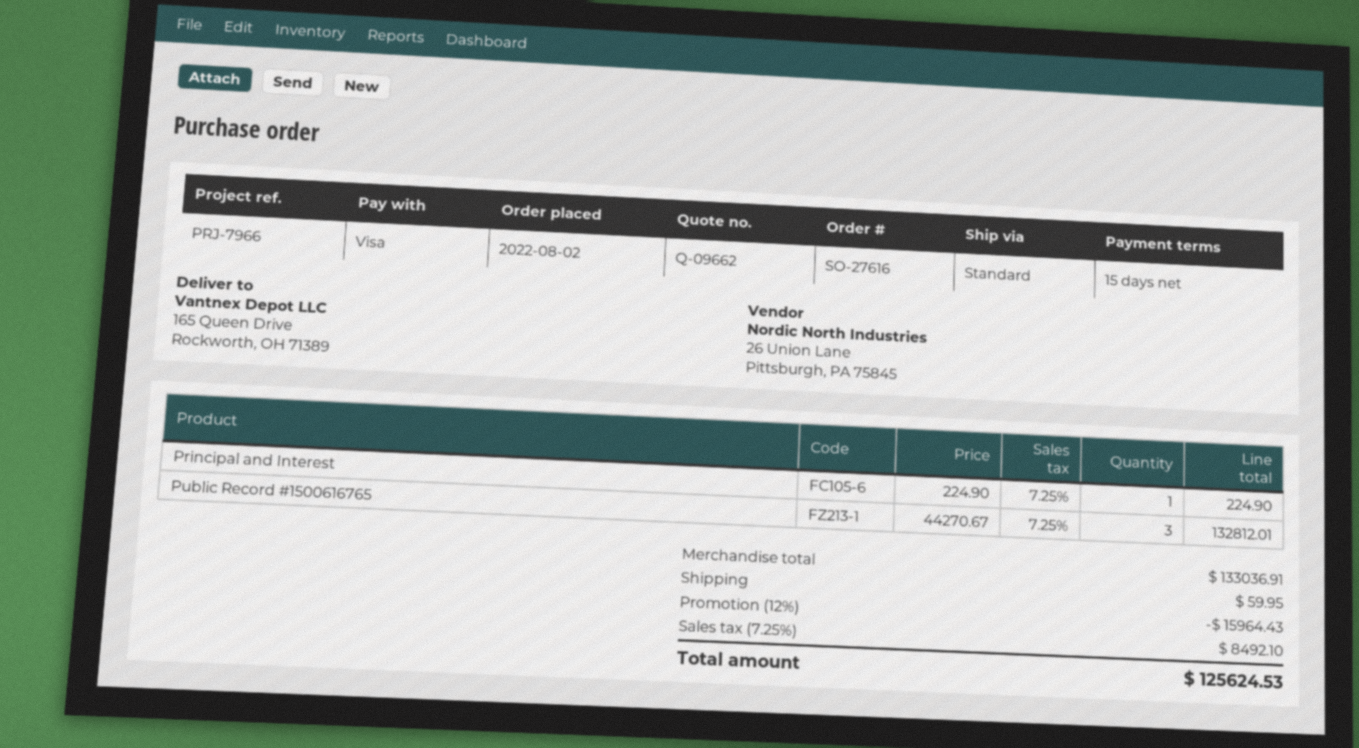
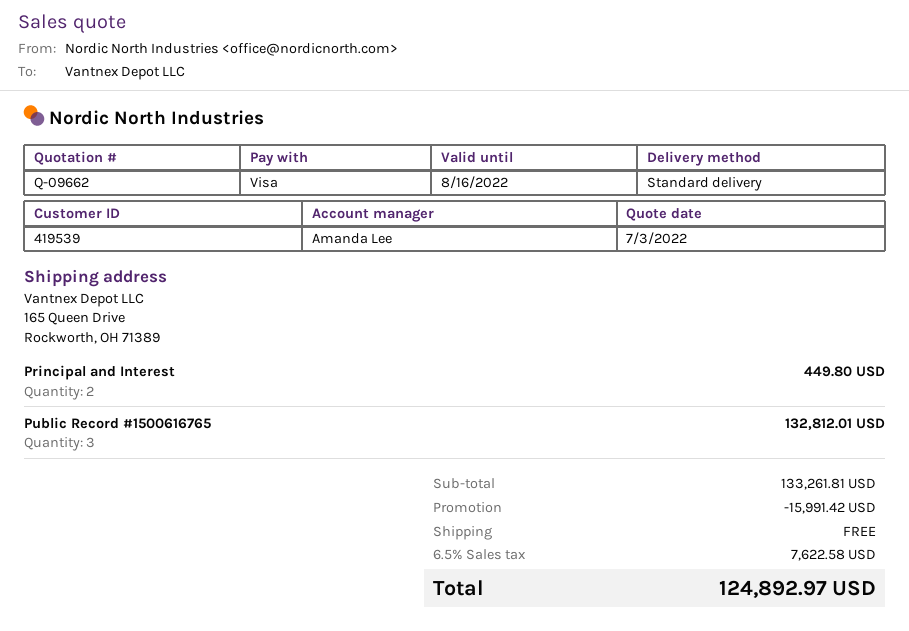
Principal and Interest: 1 for 224.90 -> 2 for 449.80
subtotal: 133036.91 -> 133261.81
discount: 15964.43 -> 15991.42
shipping: 59.95 -> 0.00
tax: 7.25% = 8492.10 -> 6.5% = 7622.58
total: 125624.53 -> 124892.97

